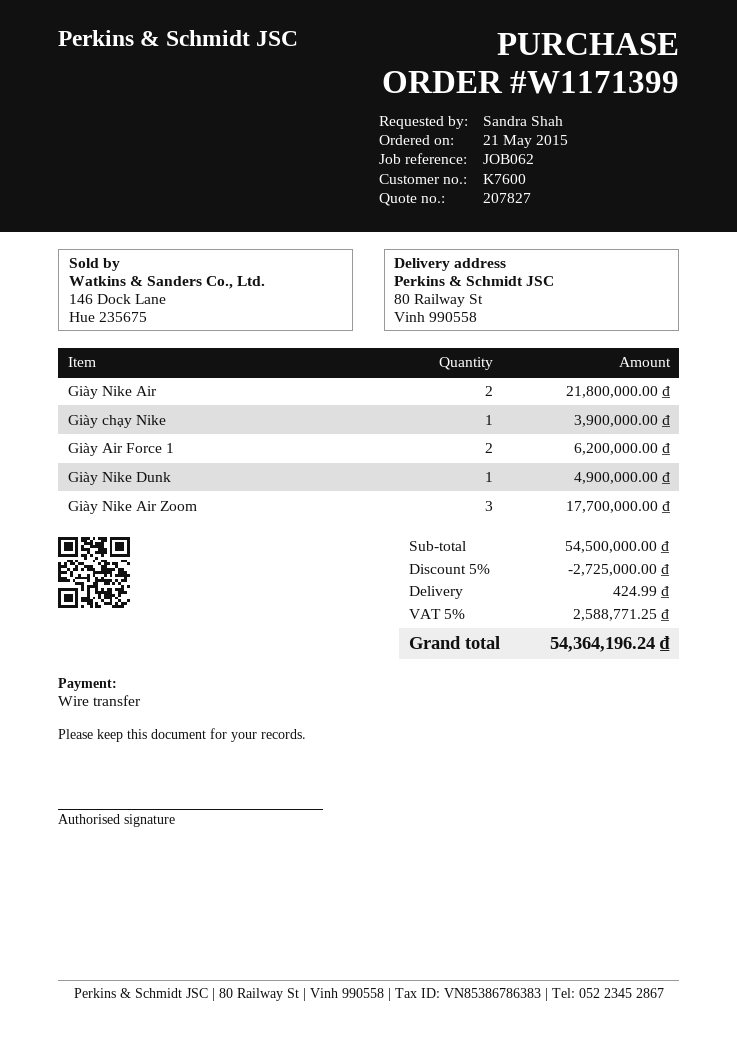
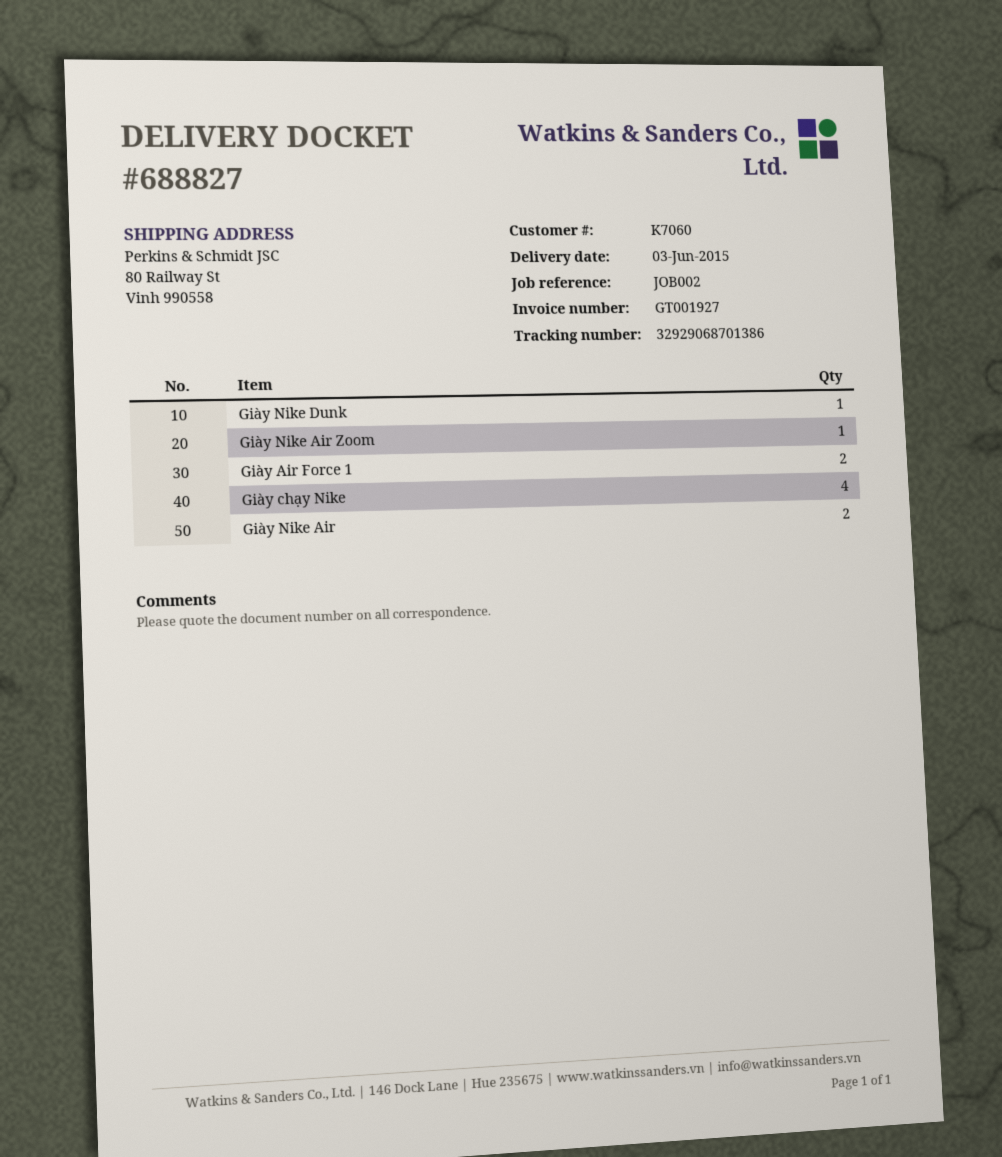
customer number: K7600 -> K7060
reference: JOB062 -> JOB002
Giày chạy Nike: 1 -> 4
Giày Nike Air Zoom: 3 -> 1

